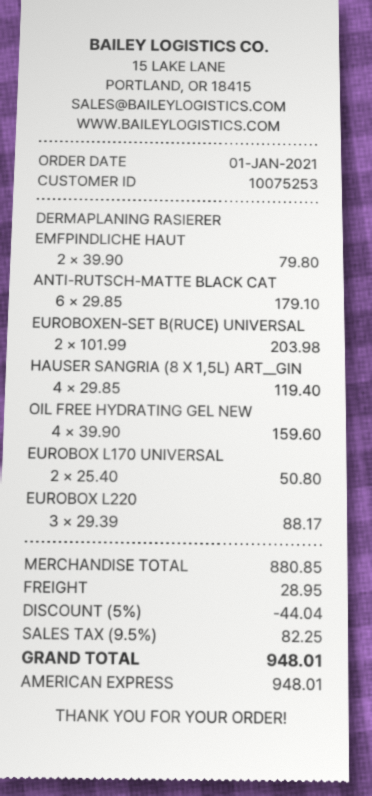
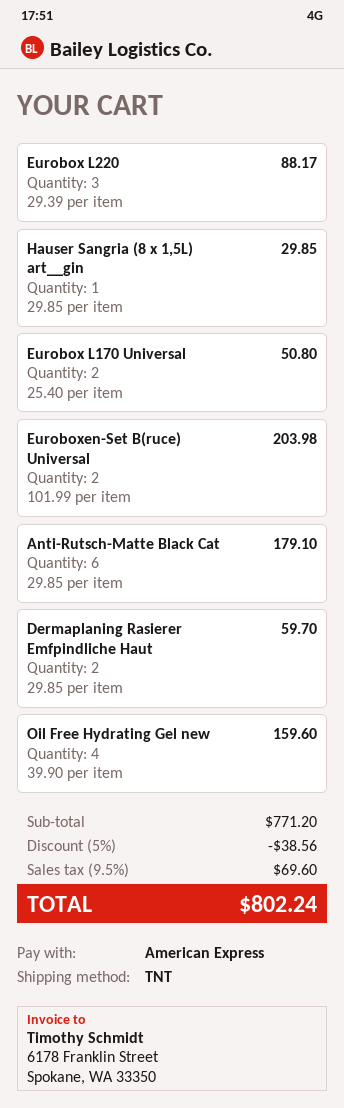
DERMAPLANING RASIERER EMFPINDLICHE HAUT: 2 x 39.90 = 79.80 -> 2 x 29.85 = 59.70
HAUSER SANGRIA (8 X 1,5L) ART__GIN: 4 x 29.85 = 119.40 -> 1 x 29.85 = 29.85
subtotal: 880.85 -> 771.20
discount: 5% = 44.04 -> 5% = 38.56
shipping: 28.95 -> none
tax: 9.5% = 82.25 -> 9.5% = 69.60
total: 948.01 -> 802.24

